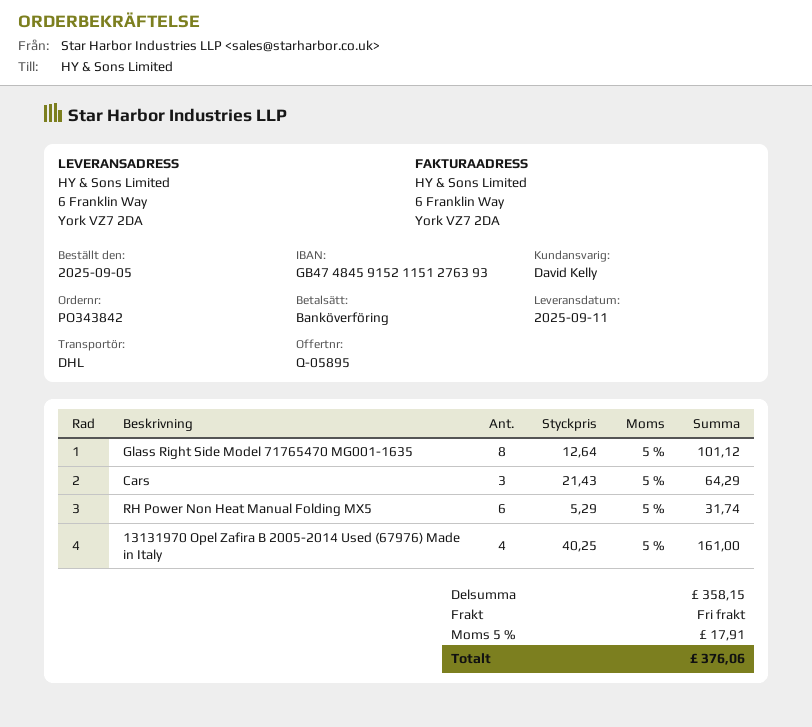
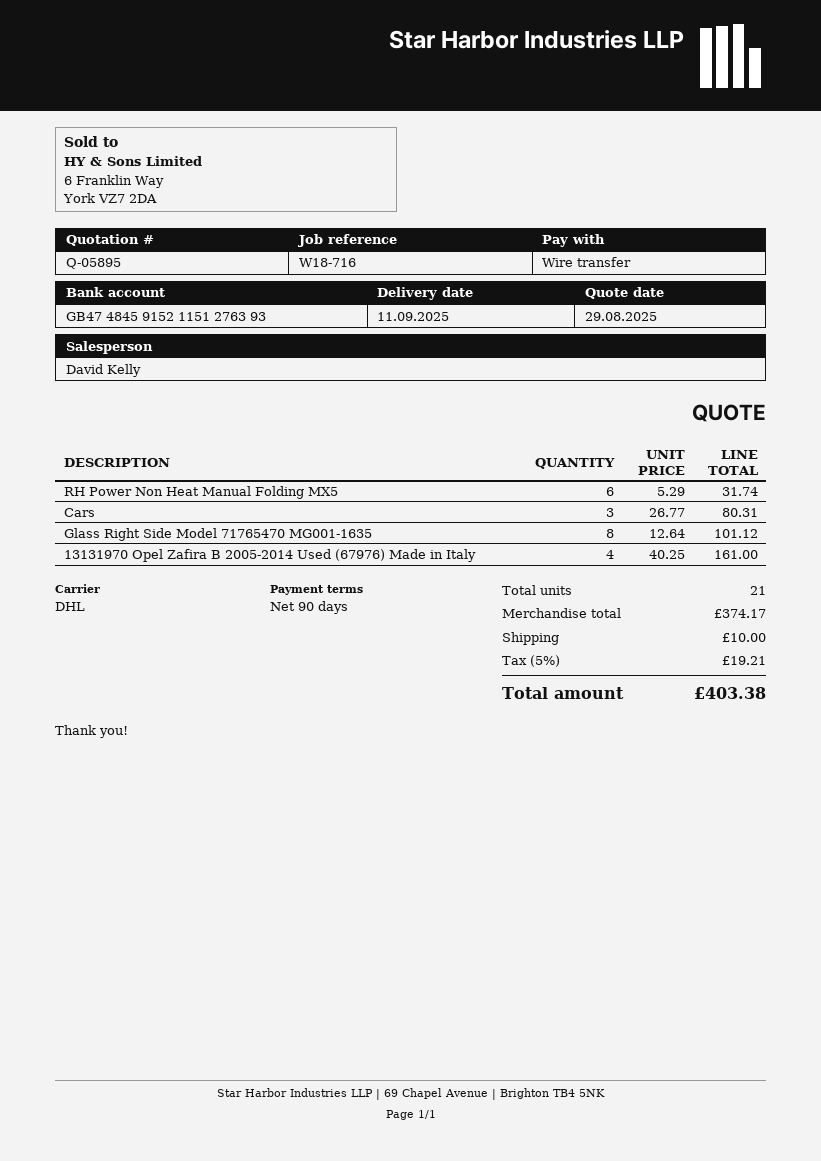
Cars: 3 x 21.43 = 64.29 -> 3 x 26.77 = 80.31
subtotal: 358.15 -> 374.17
shipping: 0.00 -> 10.00
tax: 5% = 17.91 -> 5% = 19.21
total: 376.06 -> 403.38

